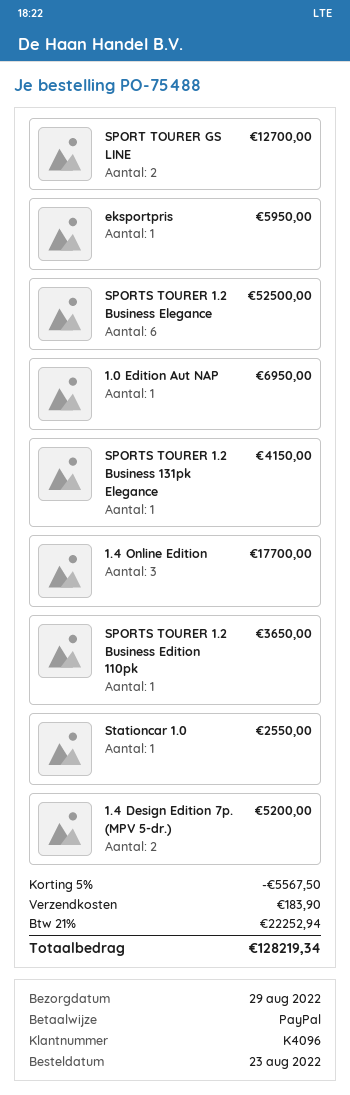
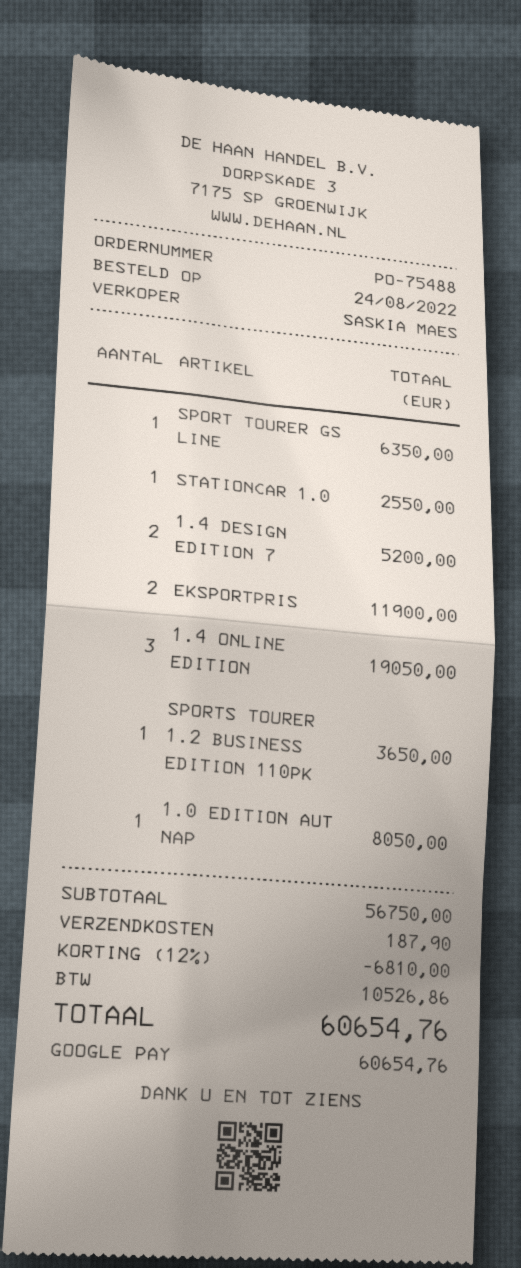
order date: 2022-08-23 -> 2022-08-24
payment method: PayPal -> Google Pay
SPORT TOURER GS LINE: 2 for 12700.00 -> 1 for 6350.00
eksportpris: 1 for 5950.00 -> 2 for 11900.00
SPORTS TOURER 1.2 Business Elegance: 6 for 52500.00 -> none
1.0 Edition Aut NAP: 1 for 6950.00 -> 1 for 8050.00
SPORTS TOURER 1.2 Business 131pk Elegance: 1 for 4150.00 -> none
1.4 Online Edition: 3 for 17700.00 -> 3 for 19050.00
discount: 5% = 5567.50 -> 12% = 6810.00
shipping: 183.90 -> 187.90
tax: 22252.94 -> 10526.86
total: 128219.34 -> 60654.76

